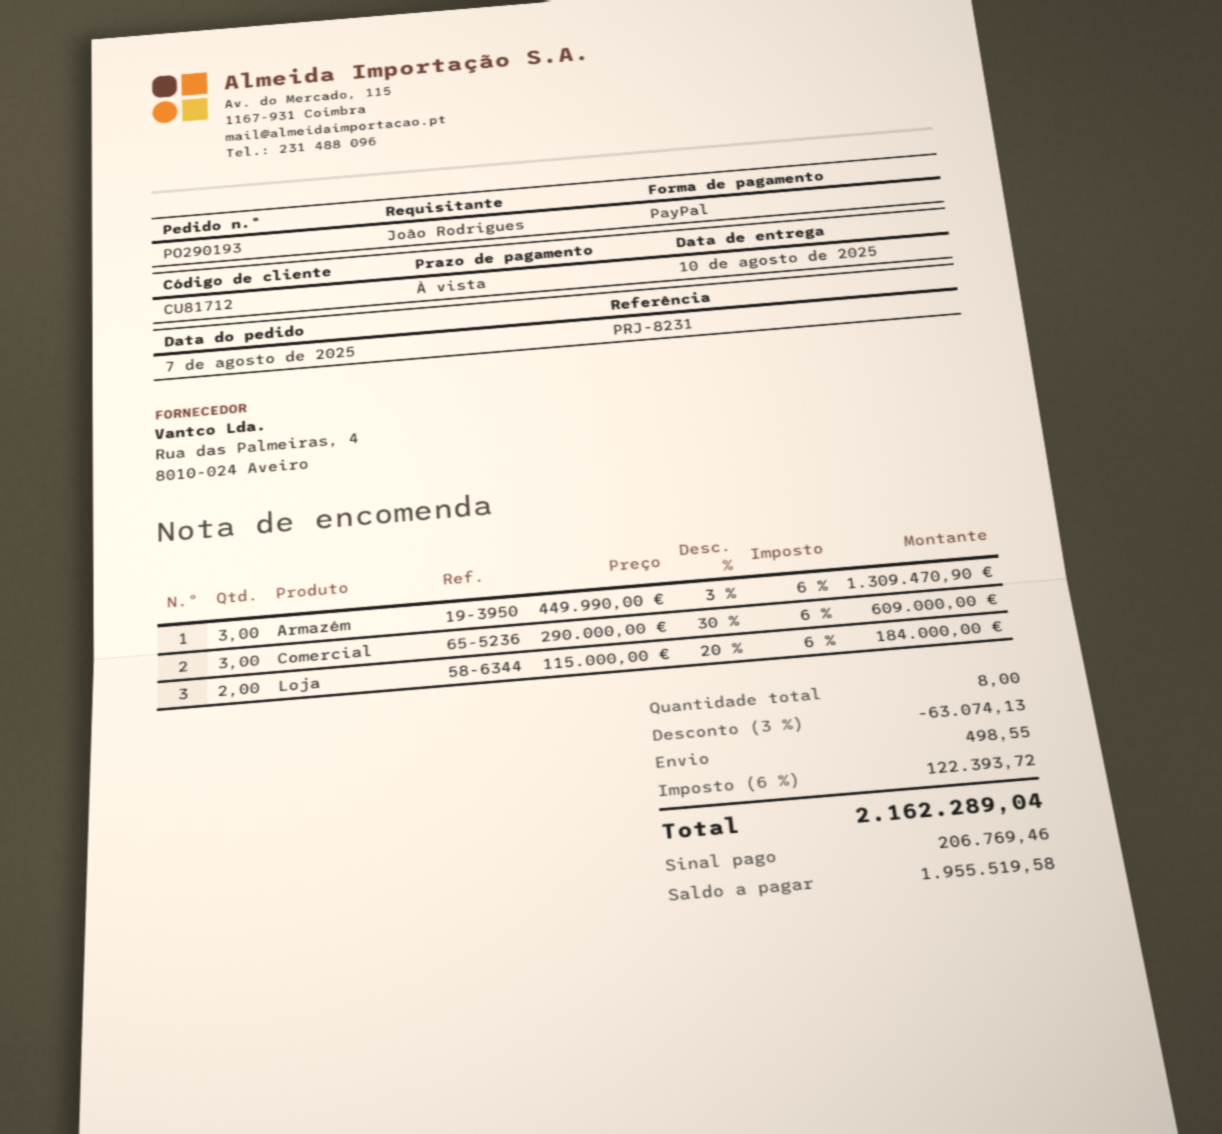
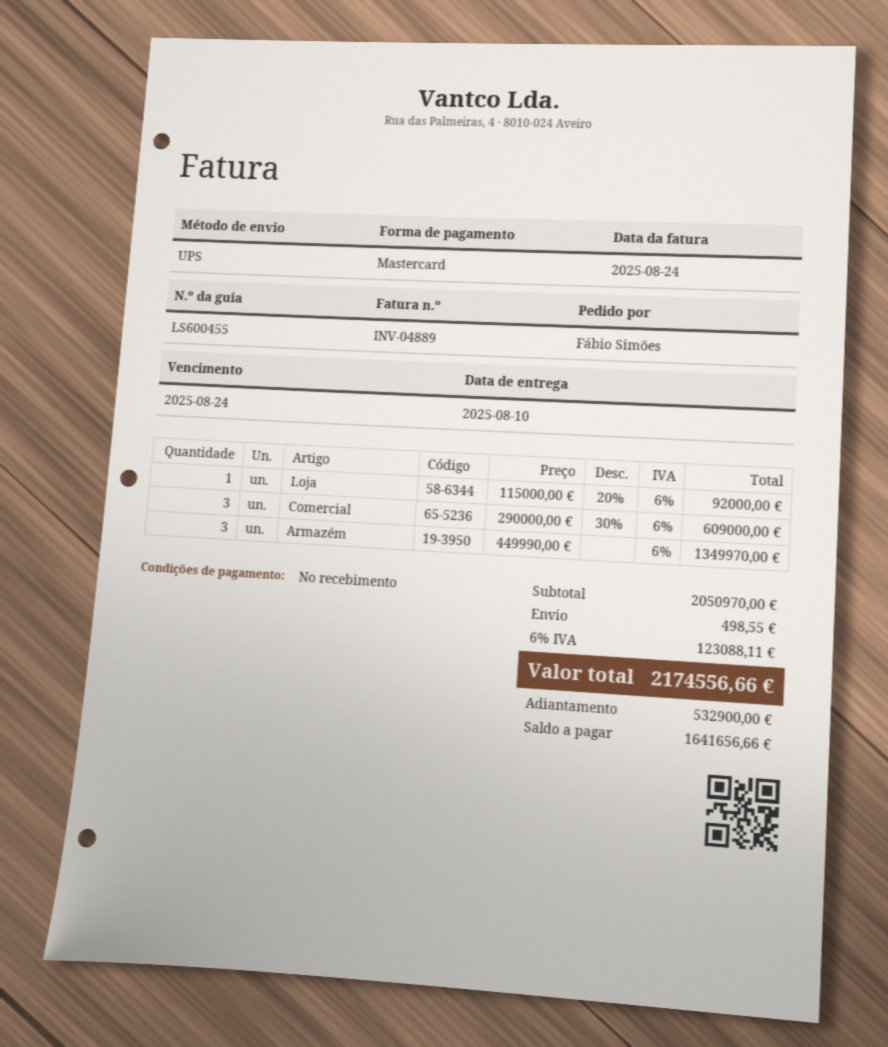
ordered by: João Rodrigues -> Fábio Simões
payment method: PayPal -> Mastercard
Armazém: 3 x 449990.00 - 3% = 1309470.90 -> 3 x 449990.00 = 1349970.00
Loja: 2 x 115000.00 - 20% = 184000.00 -> 1 x 115000.00 - 20% = 92000.00
discount: 3% = 63074.13 -> none
tax: 6% = 122393.72 -> 6% = 123088.11
total: 2162289.04 -> 2174556.66
deposit: 206769.46 -> 532900.00
balance: 1955519.58 -> 1641656.66

